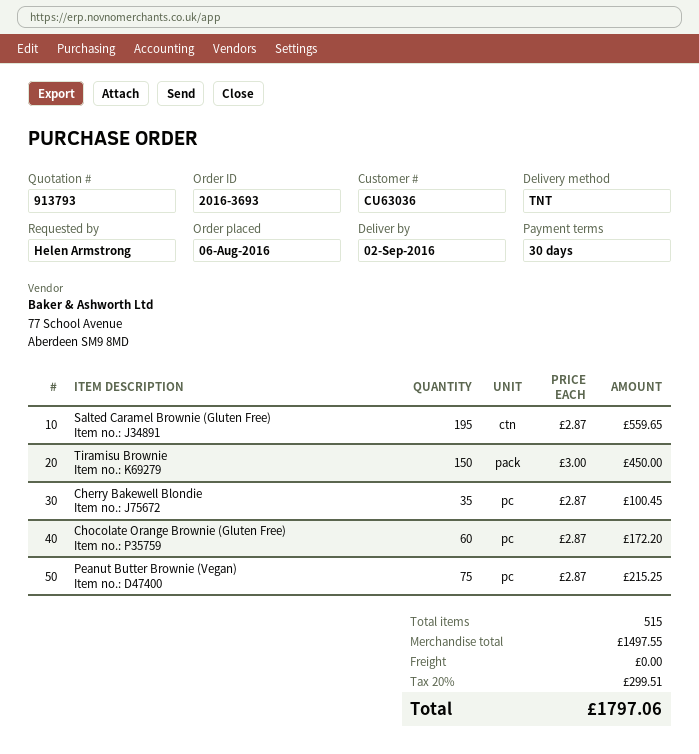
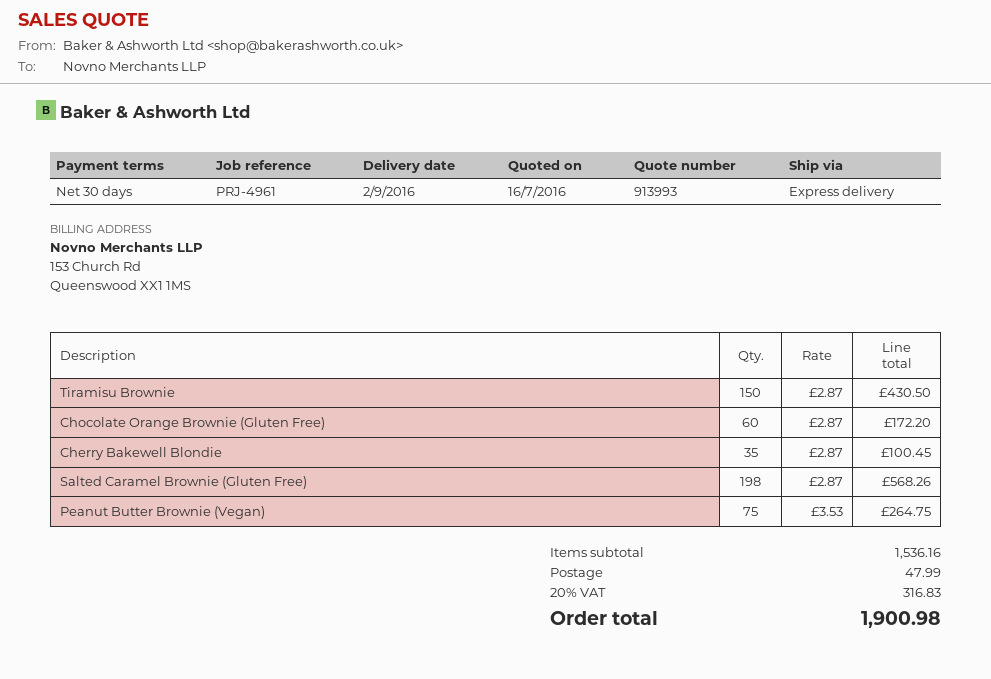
quote number: 913793 -> 913993
shipping method: TNT -> express
Salted Caramel Brownie (Gluten Free): 195 x 2.87 = 559.65 -> 198 x 2.87 = 568.26
Tiramisu Brownie: 150 x 3.00 = 450.00 -> 150 x 2.87 = 430.50
Peanut Butter Brownie (Vegan): 75 x 2.87 = 215.25 -> 75 x 3.53 = 264.75
subtotal: 1497.55 -> 1536.16
shipping: 0.00 -> 47.99
tax: 20% = 299.51 -> 20% = 316.83
total: 1797.06 -> 1900.98

